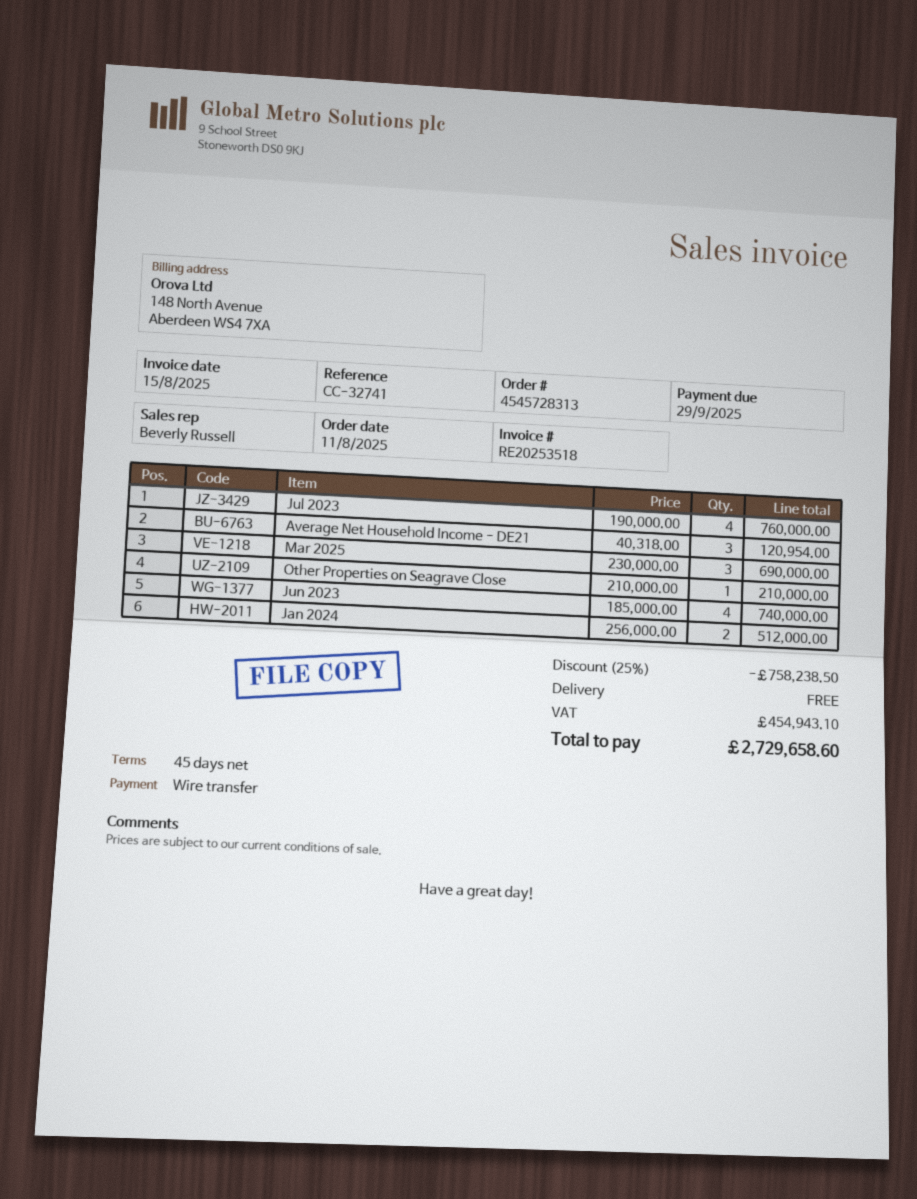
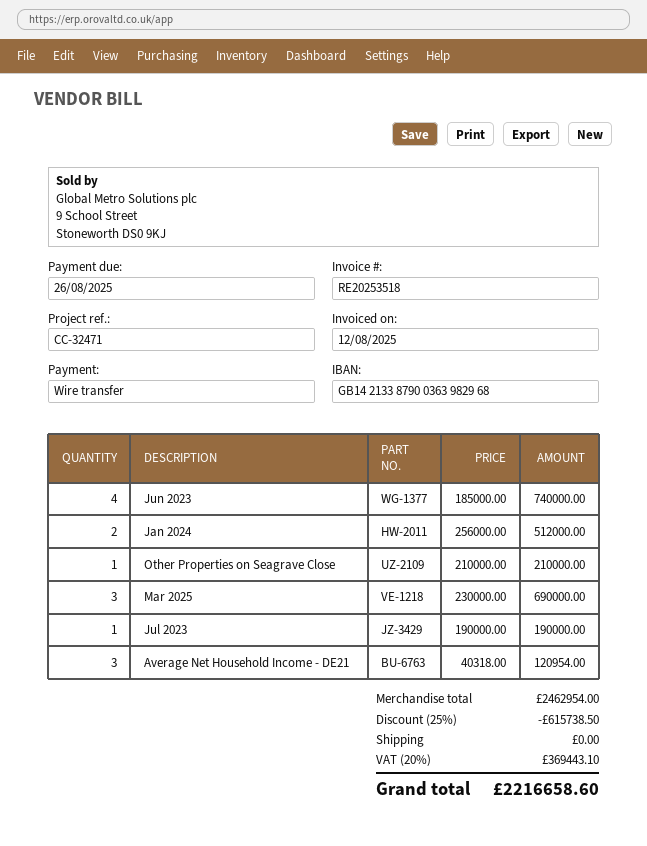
invoice date: 2025-08-15 -> 2025-08-12
due date: 2025-09-29 -> 2025-08-26
reference: CC-32741 -> CC-32471
Jul 2023: 4 x 190000.00 = 760000.00 -> 1 x 190000.00 = 190000.00
discount: 25% = 758238.50 -> 25% = 615738.50
tax: 454943.10 -> 369443.10
total: 2729658.60 -> 2216658.60

